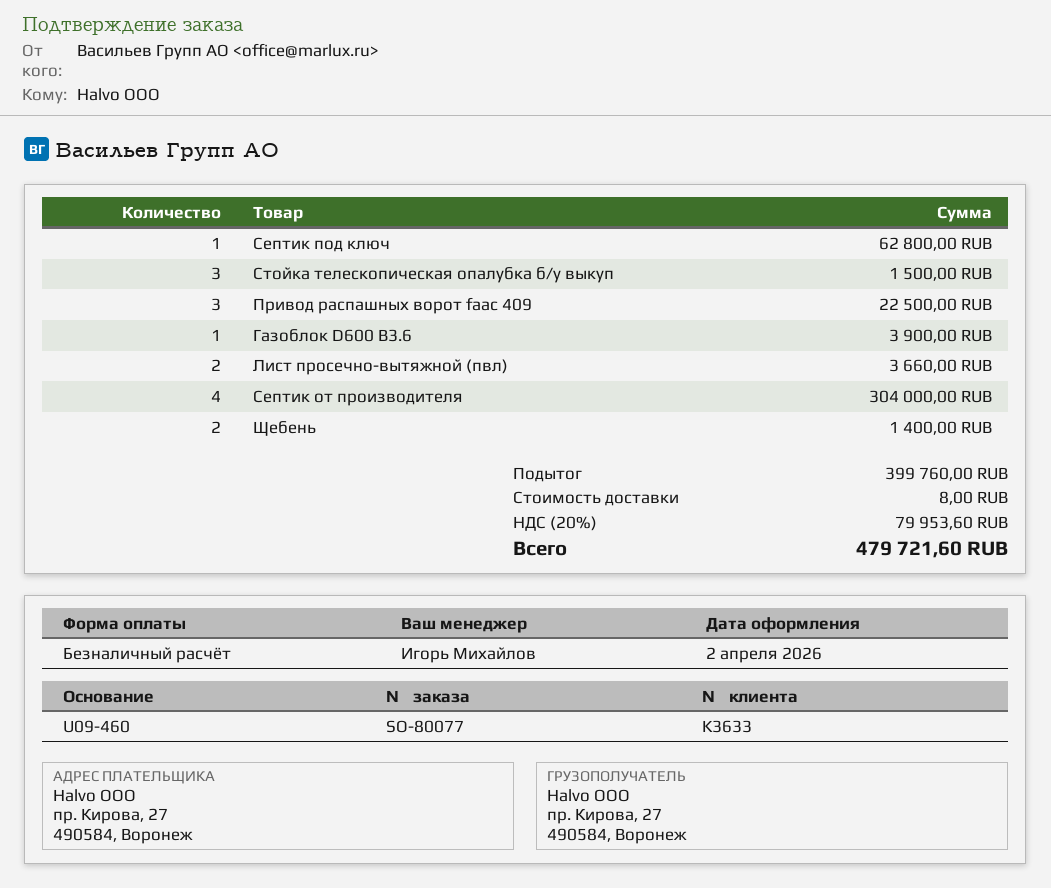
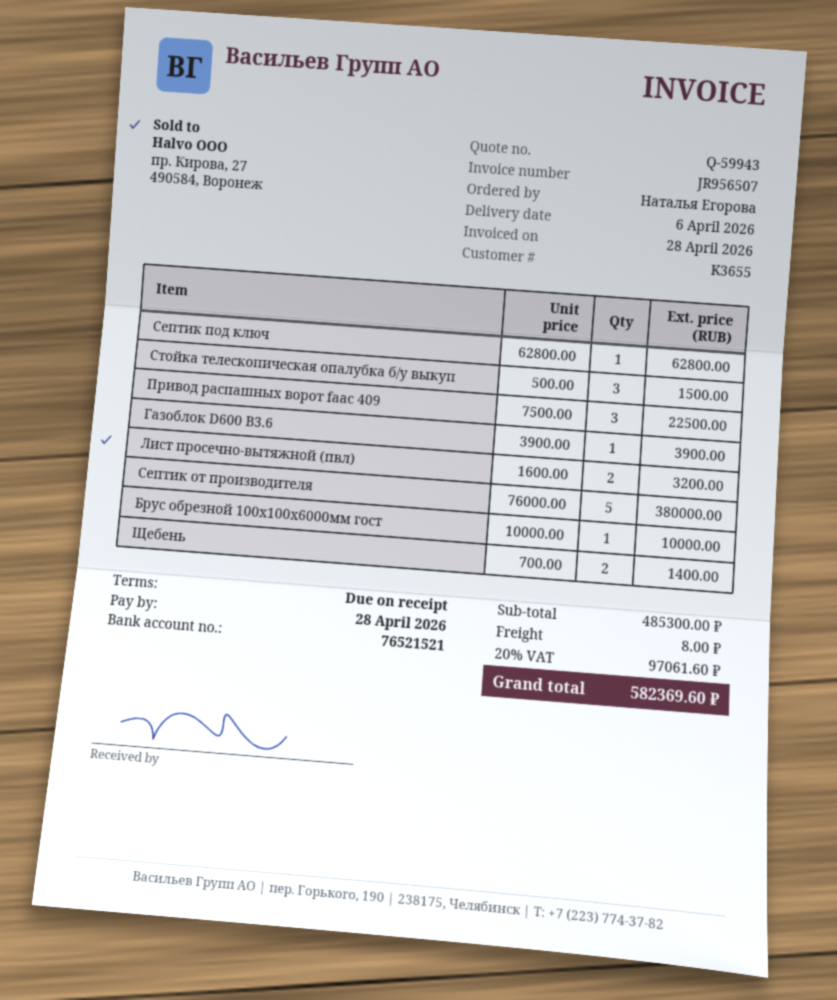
customer number: K3633 -> K3655
Лист просечно-вытяжной (пвл): 2 for 3660.00 -> 2 for 3200.00
Септик от производителя: 4 for 304000.00 -> 5 for 380000.00
Брус обрезной 100х100х6000мм гост: none -> 1 for 10000.00
subtotal: 399760.00 -> 485300.00
tax: 20% = 79953.60 -> 20% = 97061.60
total: 479721.60 -> 582369.60

